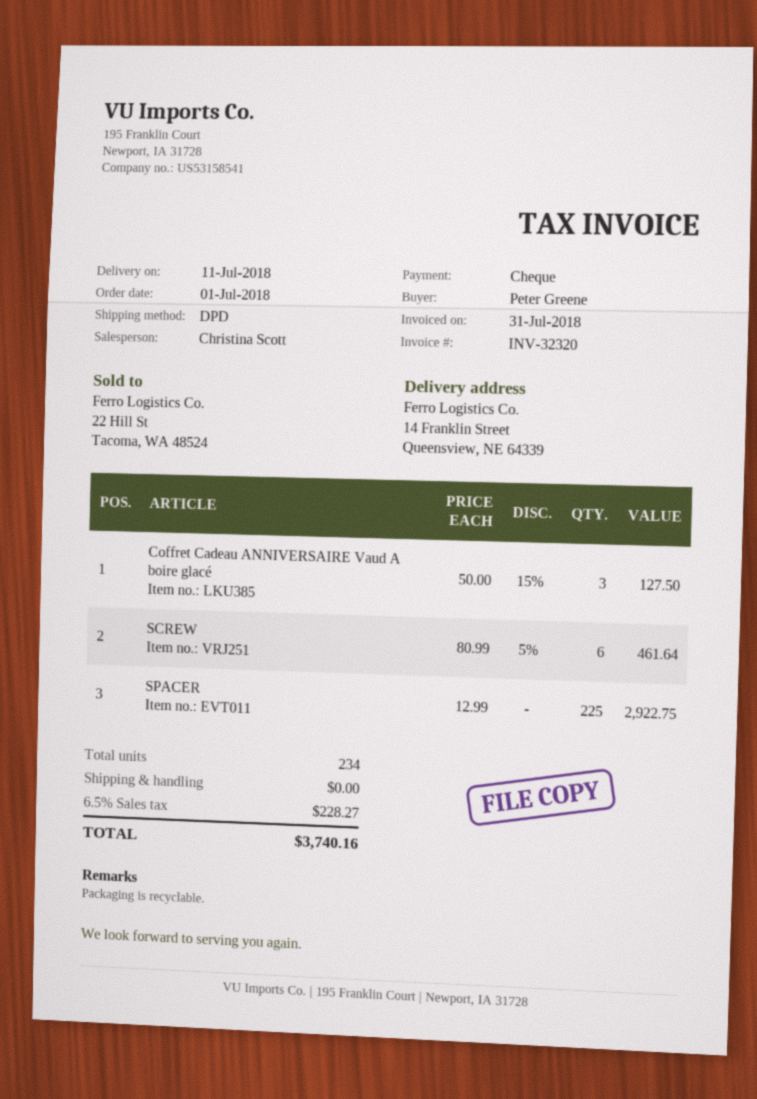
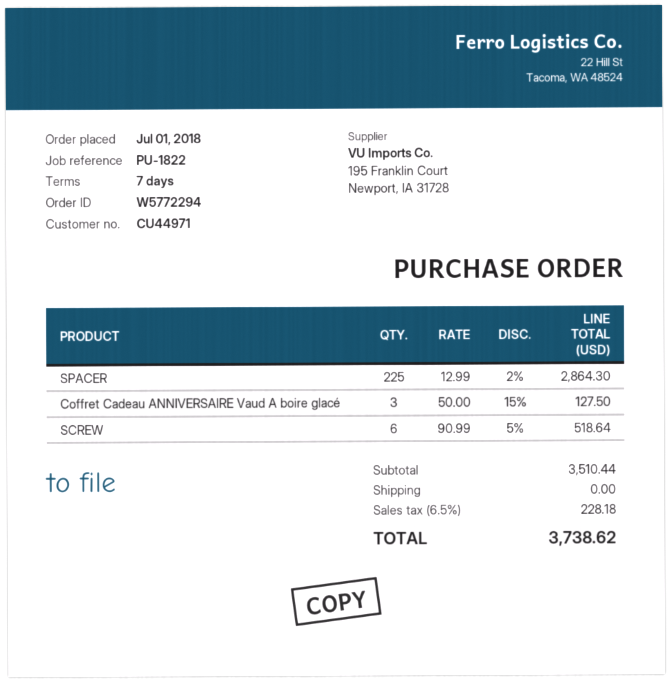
SCREW: 6 x 80.99 - 5% = 461.64 -> 6 x 90.99 - 5% = 518.64
SPACER: 225 x 12.99 = 2922.75 -> 225 x 12.99 - 2% = 2864.30
tax: 6.5% = 228.27 -> 6.5% = 228.18
total: 3740.16 -> 3738.62

